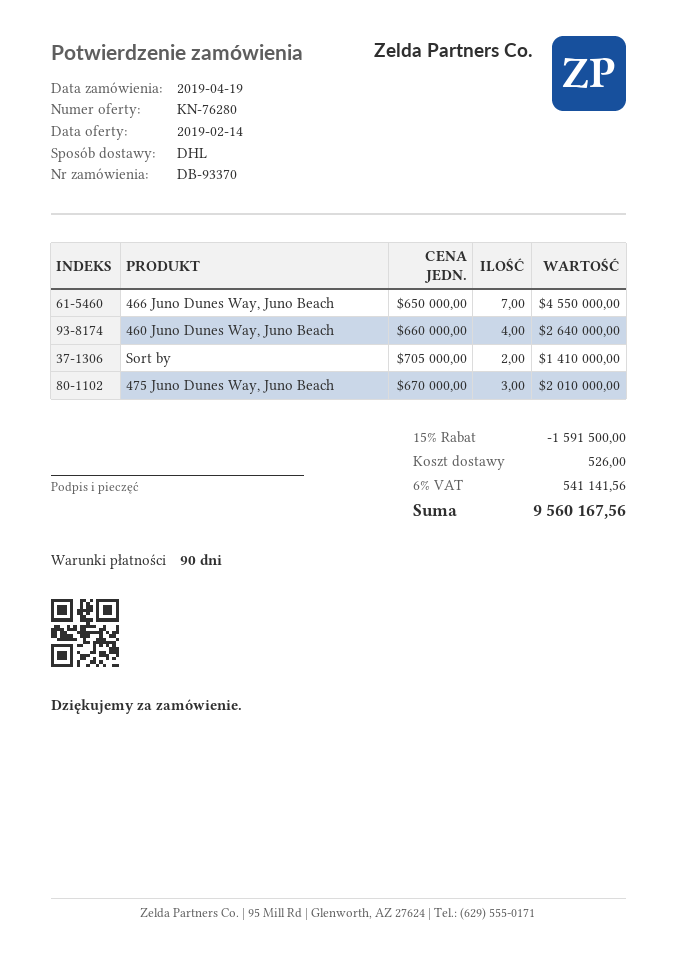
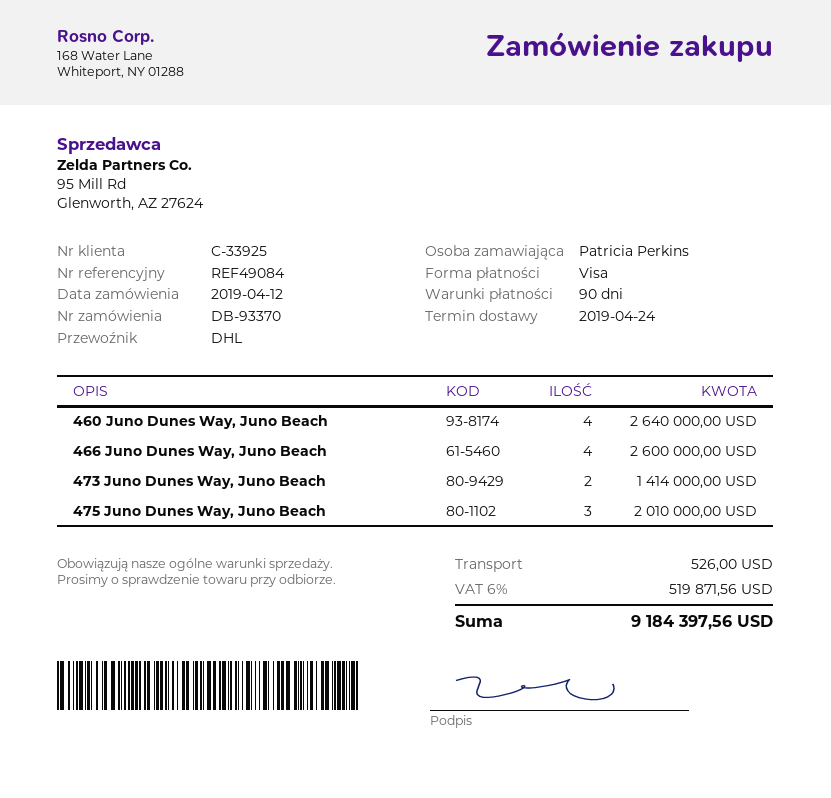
order date: 2019-04-19 -> 2019-04-12
466 Juno Dunes Way, Juno Beach: 7 for 4550000.00 -> 4 for 2600000.00
Sort by: 2 for 1410000.00 -> none
473 Juno Dunes Way, Juno Beach: none -> 2 for 1414000.00
discount: 15% = 1591500.00 -> none
tax: 6% = 541141.56 -> 6% = 519871.56
total: 9560167.56 -> 9184397.56

